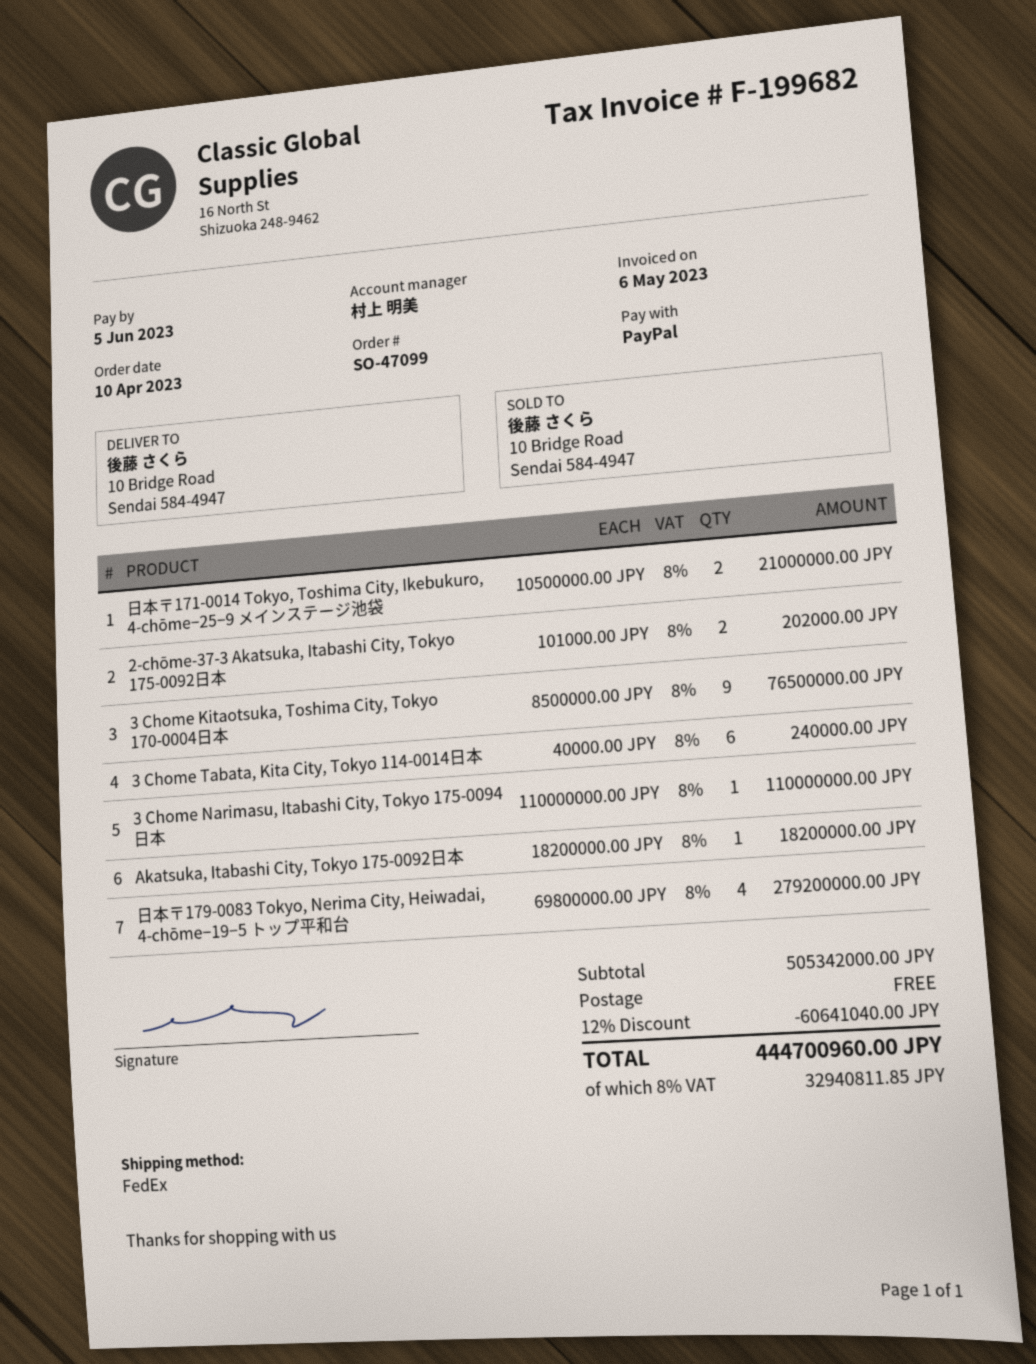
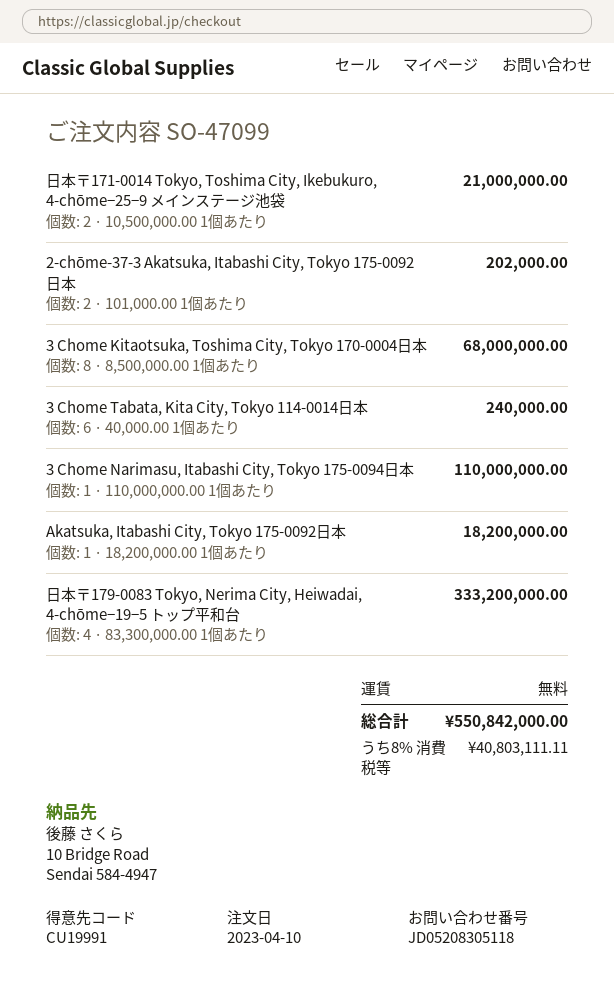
3 Chome Kitaotsuka, Toshima City, Tokyo 170-0004日本: 9 x 8500000.00 = 76500000.00 -> 8 x 8500000.00 = 68000000.00
日本〒179-0083 Tokyo, Nerima City, Heiwadai, 4-chōme−19−5 トップ平和台: 4 x 69800000.00 = 279200000.00 -> 4 x 83300000.00 = 333200000.00
discount: 12% = 60641040.00 -> none
tax: 8% = 32940811.85 -> 8% = 40803111.11
total: 444700960.00 -> 550842000.00

